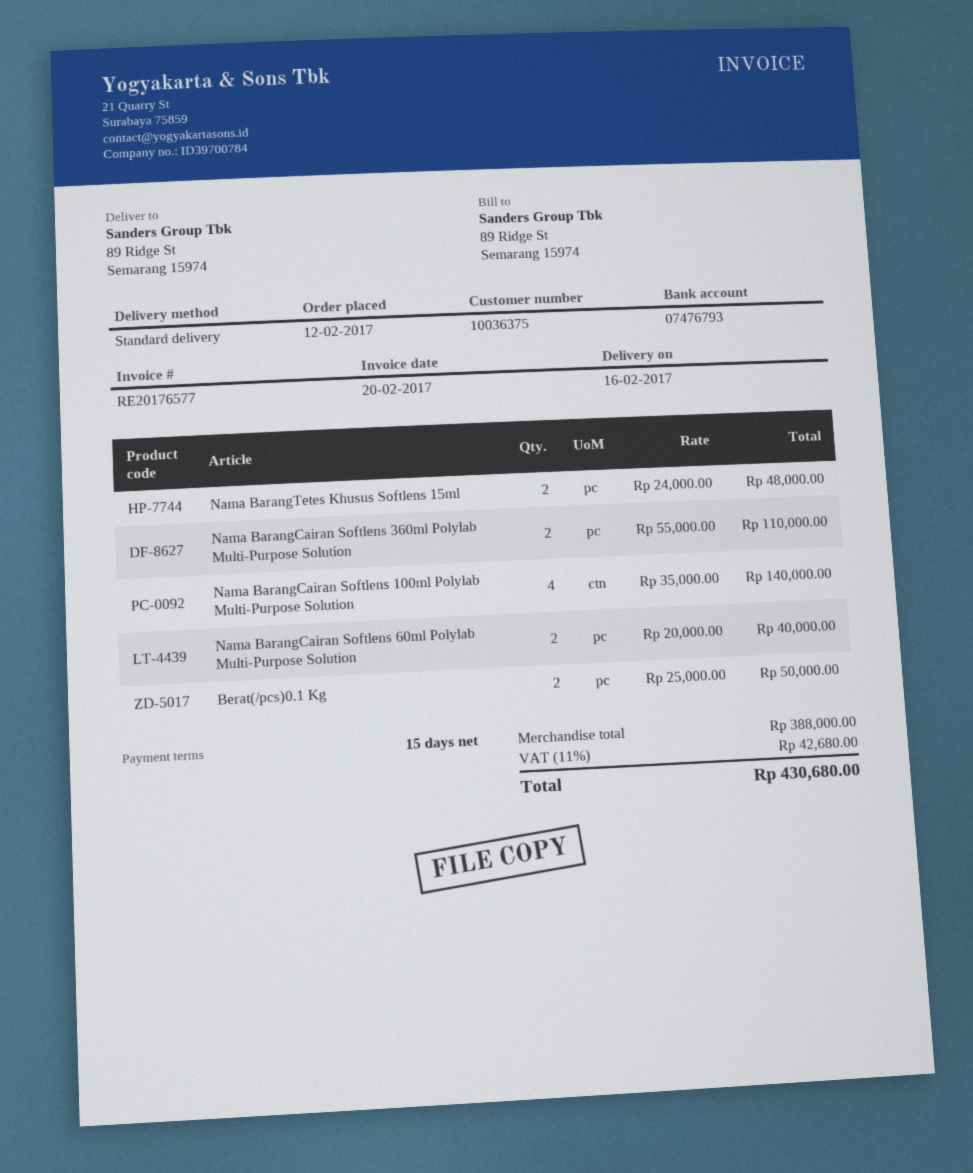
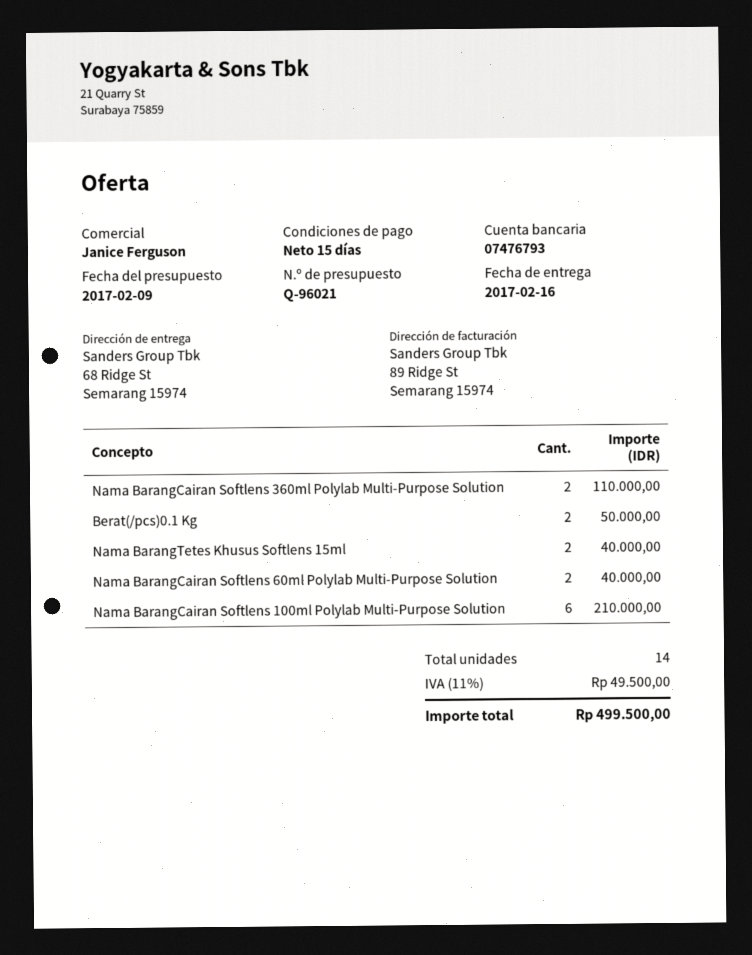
ship to: 89 Ridge St, Semarang 15974 -> 68 Ridge St, Semarang 15974
Nama BarangTetes Khusus Softlens 15ml: 2 for 48000.00 -> 2 for 40000.00
Nama BarangCairan Softlens 100ml Polylab Multi-Purpose Solution: 4 for 140000.00 -> 6 for 210000.00
tax: 11% = 42680.00 -> 11% = 49500.00
total: 430680.00 -> 499500.00

